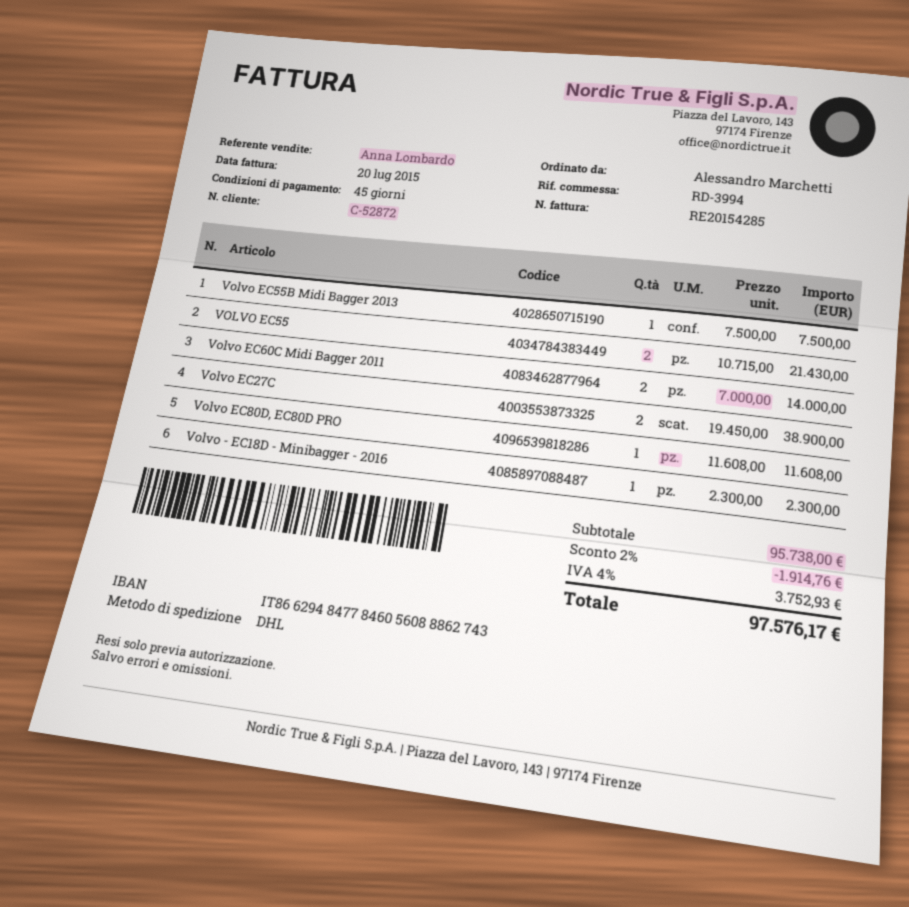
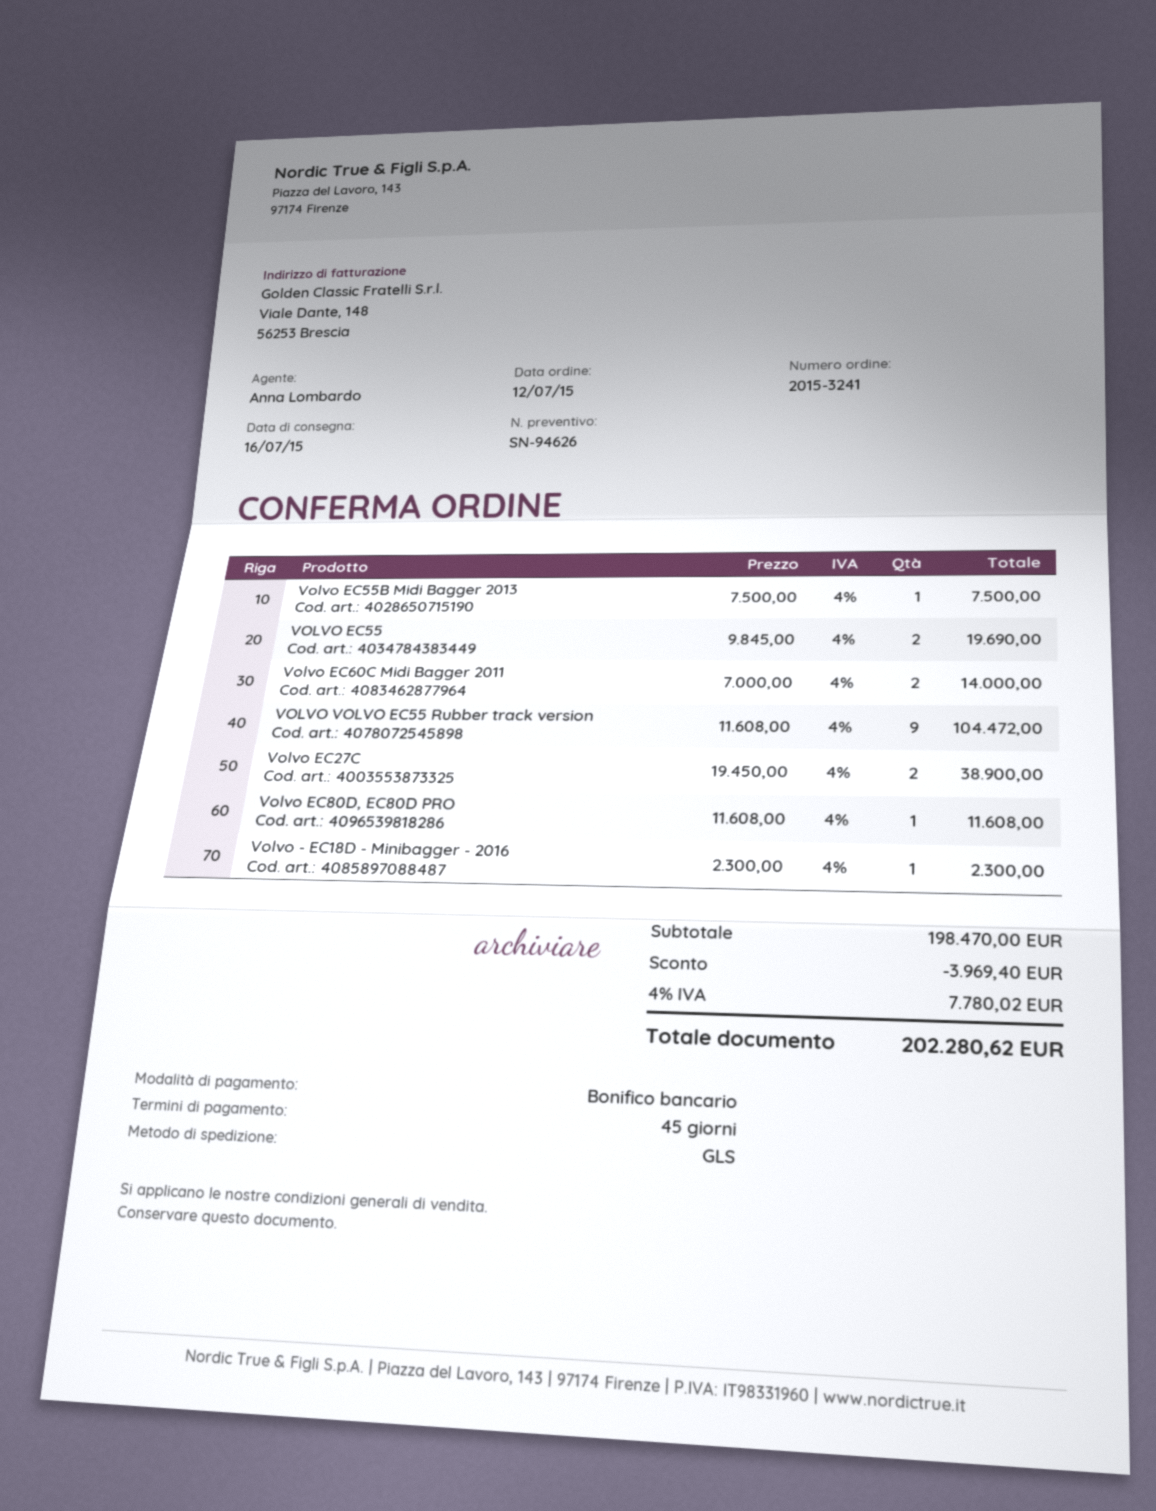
shipping method: DHL -> GLS
VOLVO EC55: 2 x 10715.00 = 21430.00 -> 2 x 9845.00 = 19690.00
VOLVO VOLVO EC55 Rubber track version: none -> 9 x 11608.00 = 104472.00
subtotal: 95738.00 -> 198470.00
discount: 1914.76 -> 3969.40
tax: 4% = 3752.93 -> 4% = 7780.02
total: 97576.17 -> 202280.62

